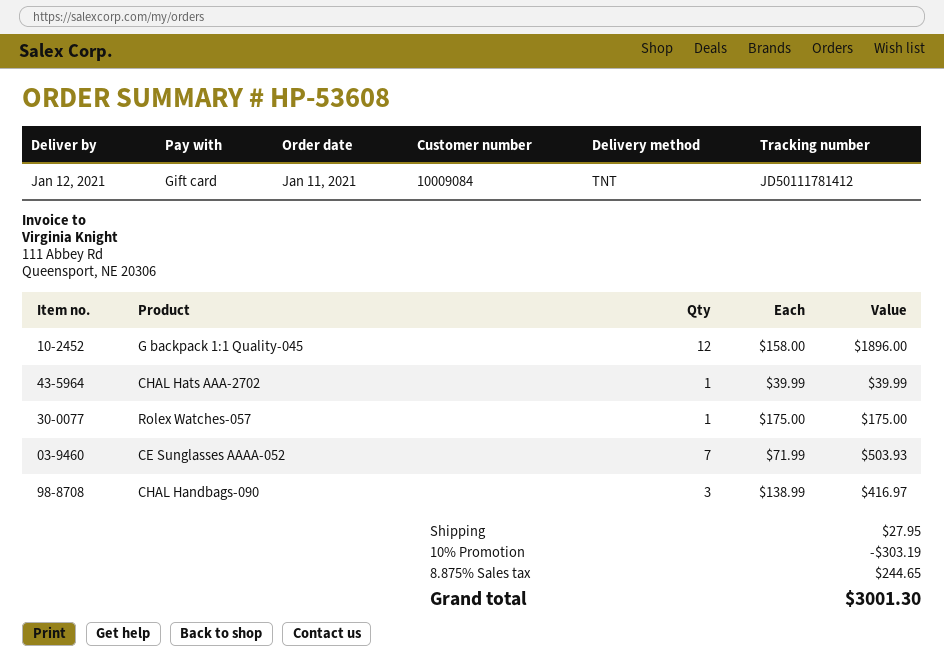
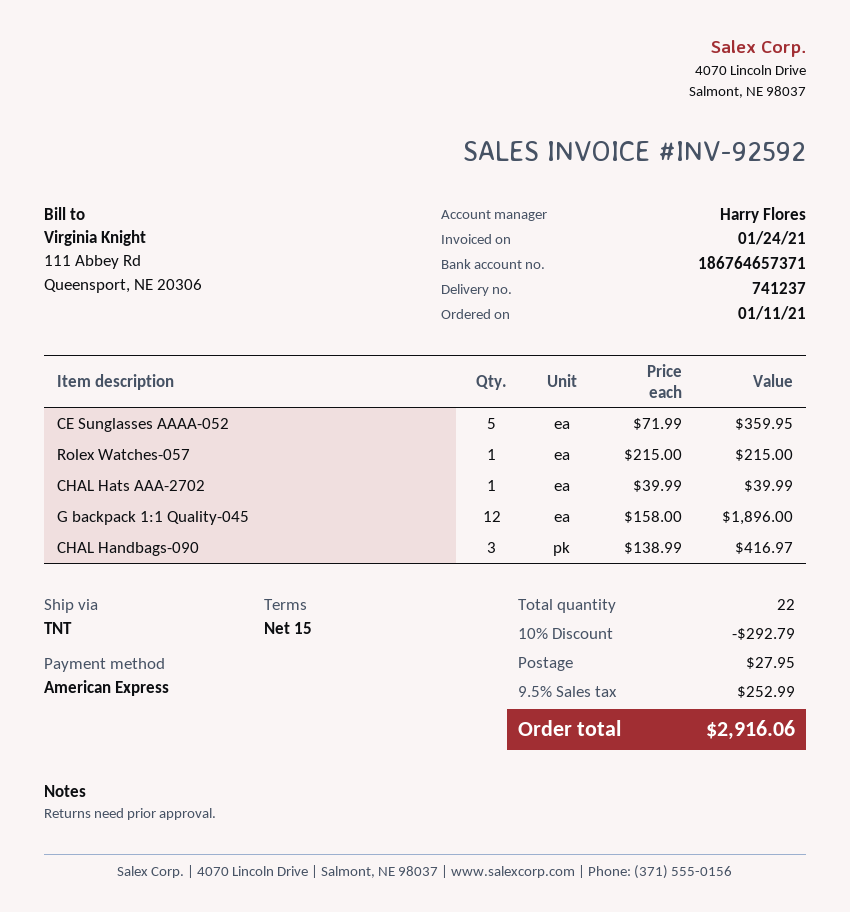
payment method: gift card -> American Express
Rolex Watches-057: 1 x 175.00 = 175.00 -> 1 x 215.00 = 215.00
CE Sunglasses AAAA-052: 7 x 71.99 = 503.93 -> 5 x 71.99 = 359.95
discount: 10% = 303.19 -> 10% = 292.79
tax: 8.875% = 244.65 -> 9.5% = 252.99
total: 3001.30 -> 2916.06

